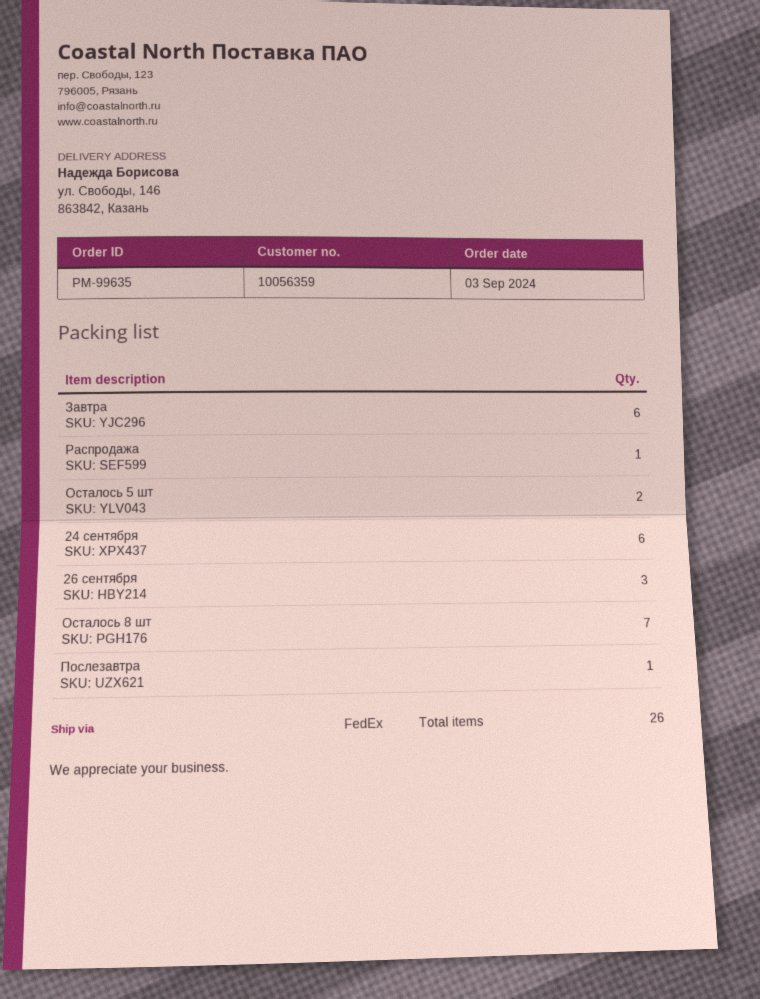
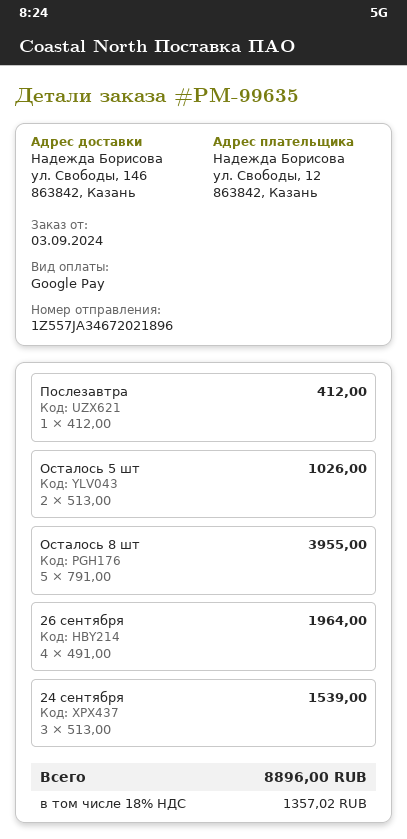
Завтра: 6 -> none
Распродажа: 1 -> none
24 сентября: 6 -> 3
26 сентября: 3 -> 4
Осталось 8 шт: 7 -> 5

